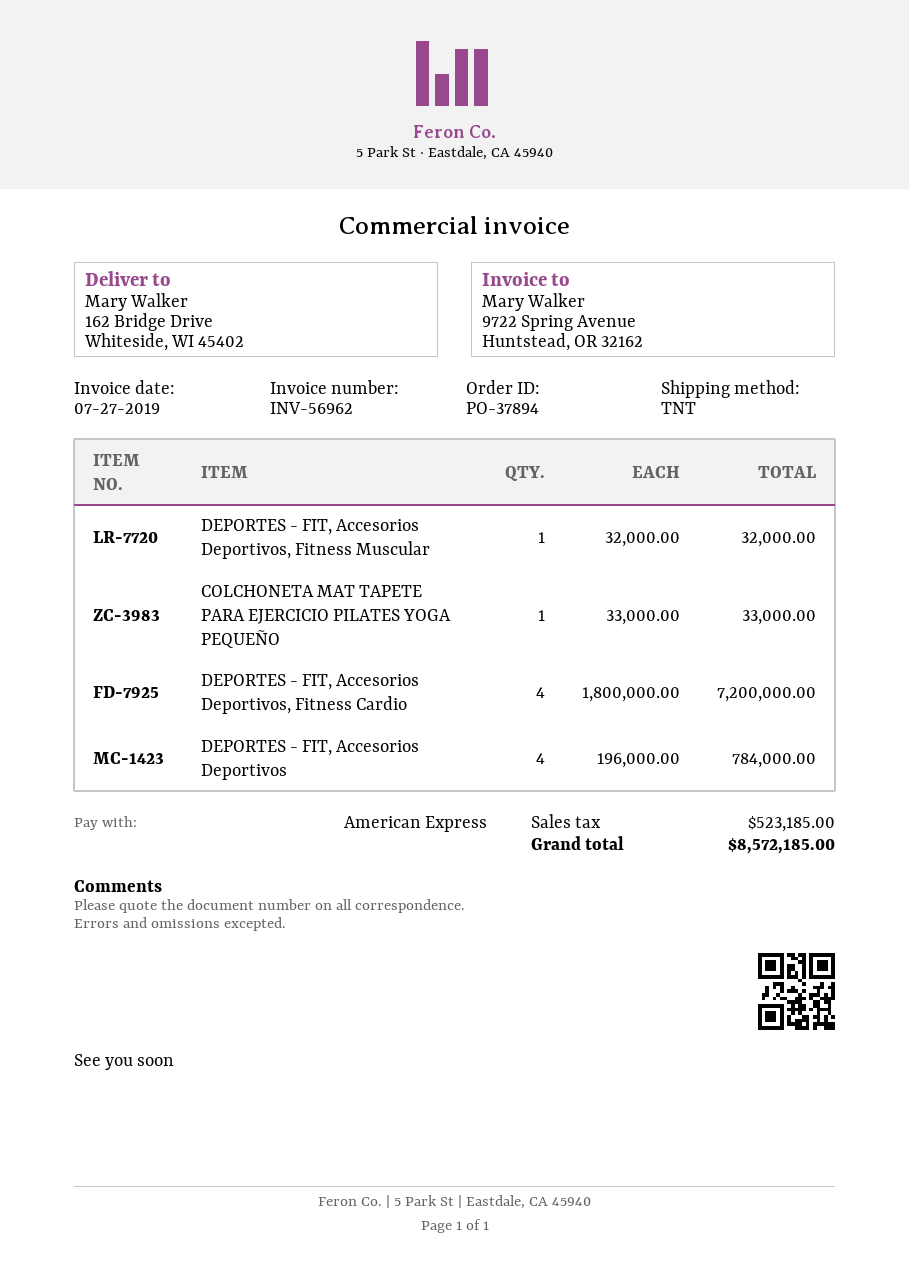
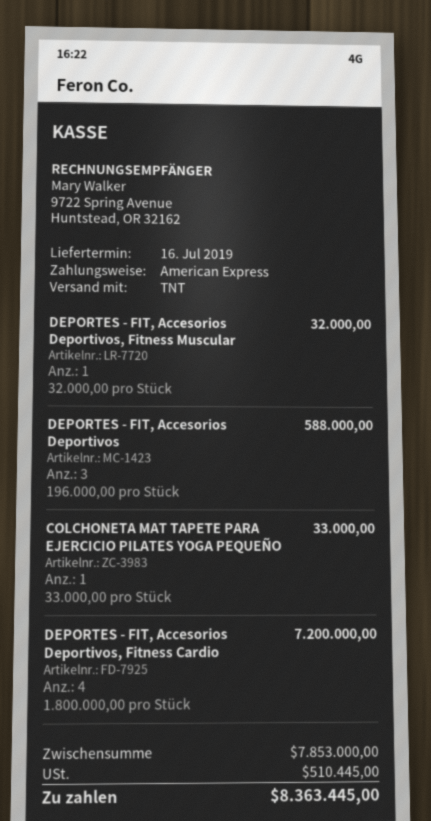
DEPORTES - FIT, Accesorios Deportivos: 4 x 196000.00 = 784000.00 -> 3 x 196000.00 = 588000.00
tax: 523185.00 -> 510445.00
total: 8572185.00 -> 8363445.00

